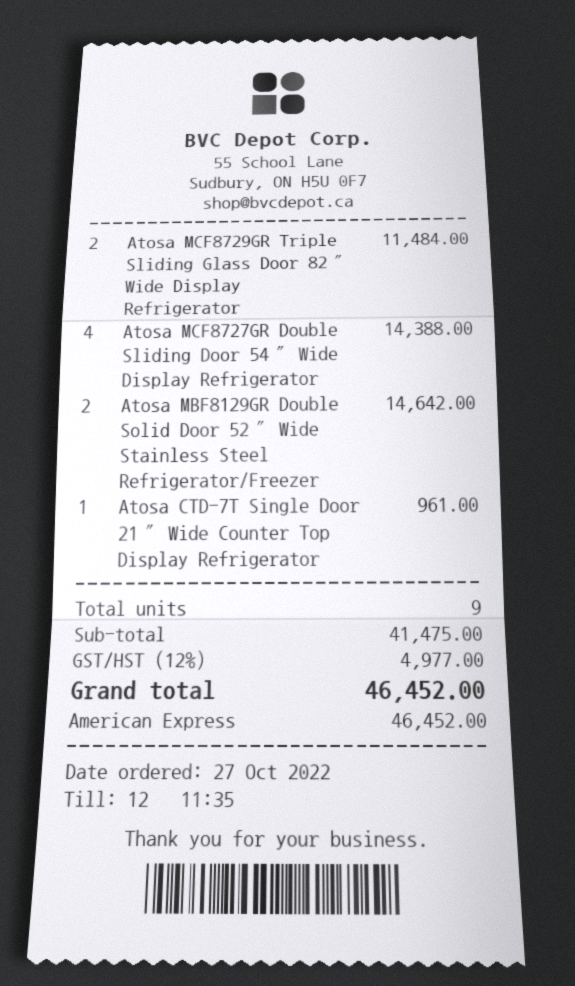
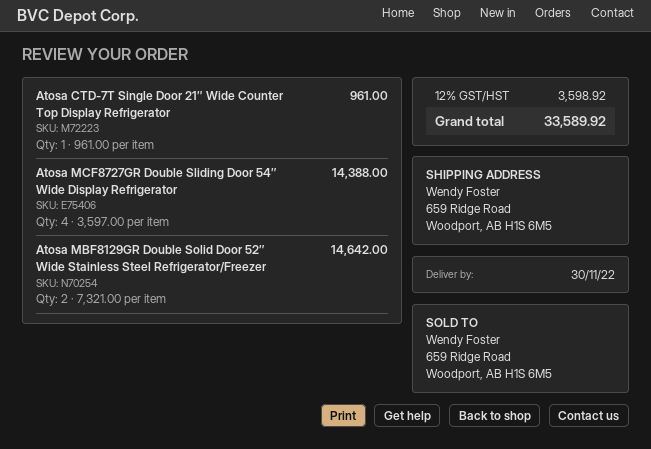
Atosa MCF8729GR Triple Sliding Glass Door 82″ Wide Display Refrigerator: 2 for 11484.00 -> none
tax: 12% = 4977.00 -> 12% = 3598.92
total: 46452.00 -> 33589.92

